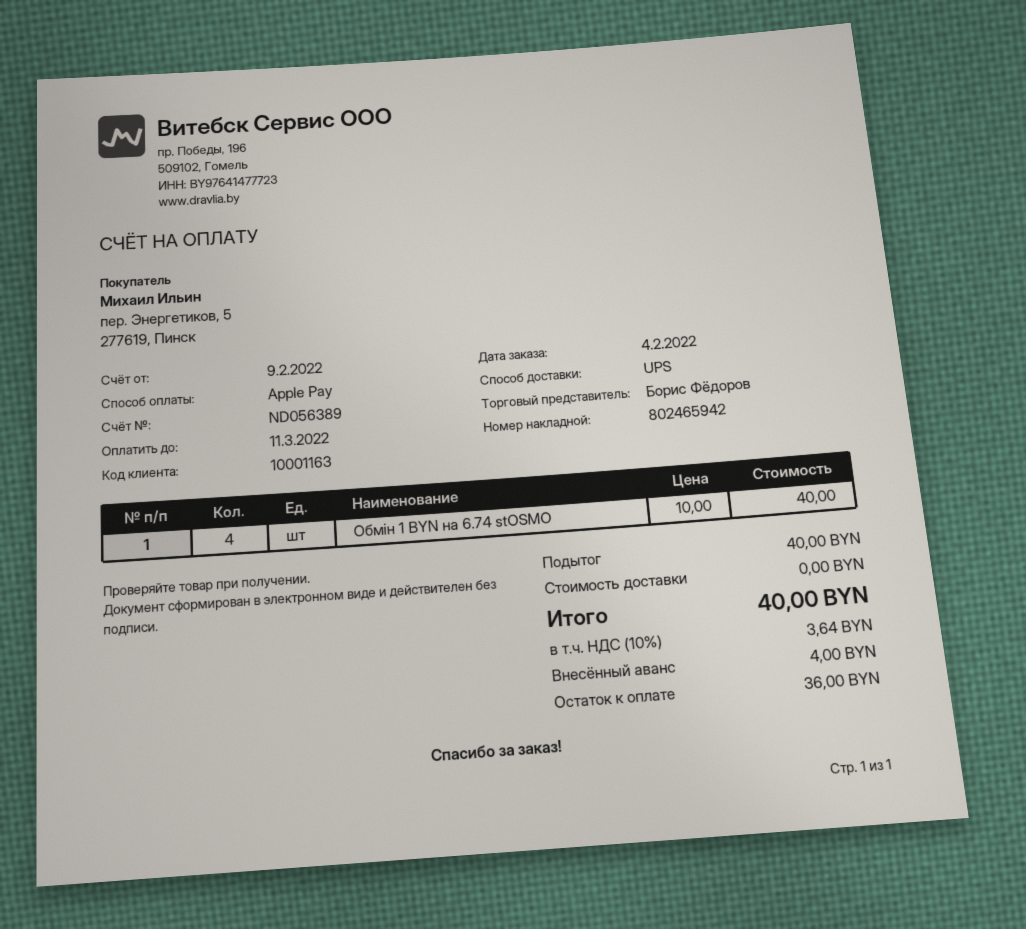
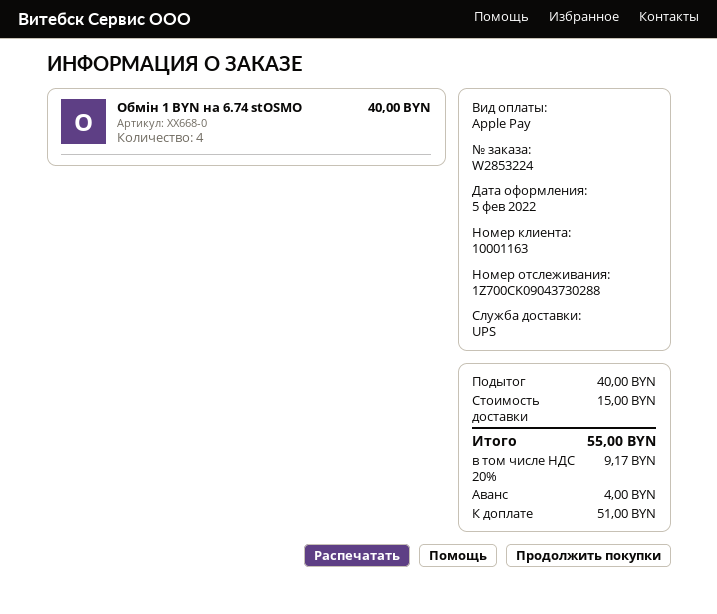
order date: 2022-02-04 -> 2022-02-05
shipping: 0.00 -> 15.00
tax: 10% = 3.64 -> 20% = 9.17
total: 40.00 -> 55.00
balance: 36.00 -> 51.00

